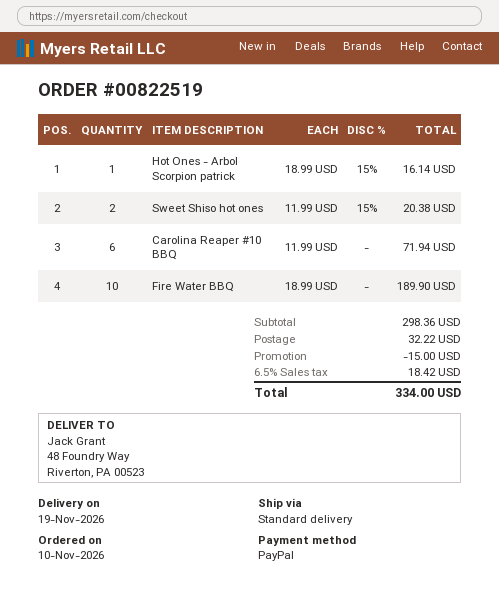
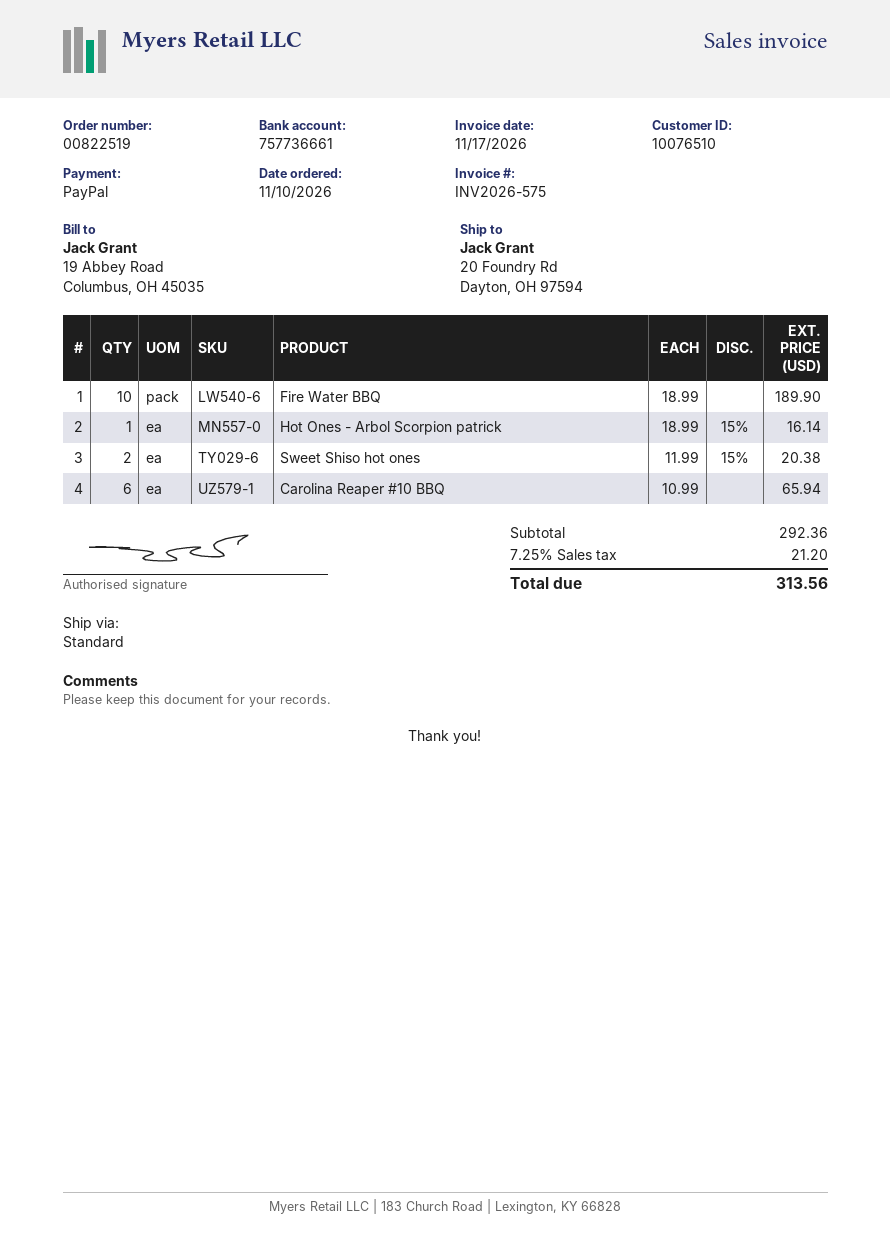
ship to: 48 Foundry Way, Riverton, PA 00523 -> 20 Foundry Rd, Dayton, OH 97594
Carolina Reaper #10 BBQ: 6 x 11.99 = 71.94 -> 6 x 10.99 = 65.94
subtotal: 298.36 -> 292.36
discount: 15.00 -> none
shipping: 32.22 -> none
tax: 6.5% = 18.42 -> 7.25% = 21.20
total: 334.00 -> 313.56

